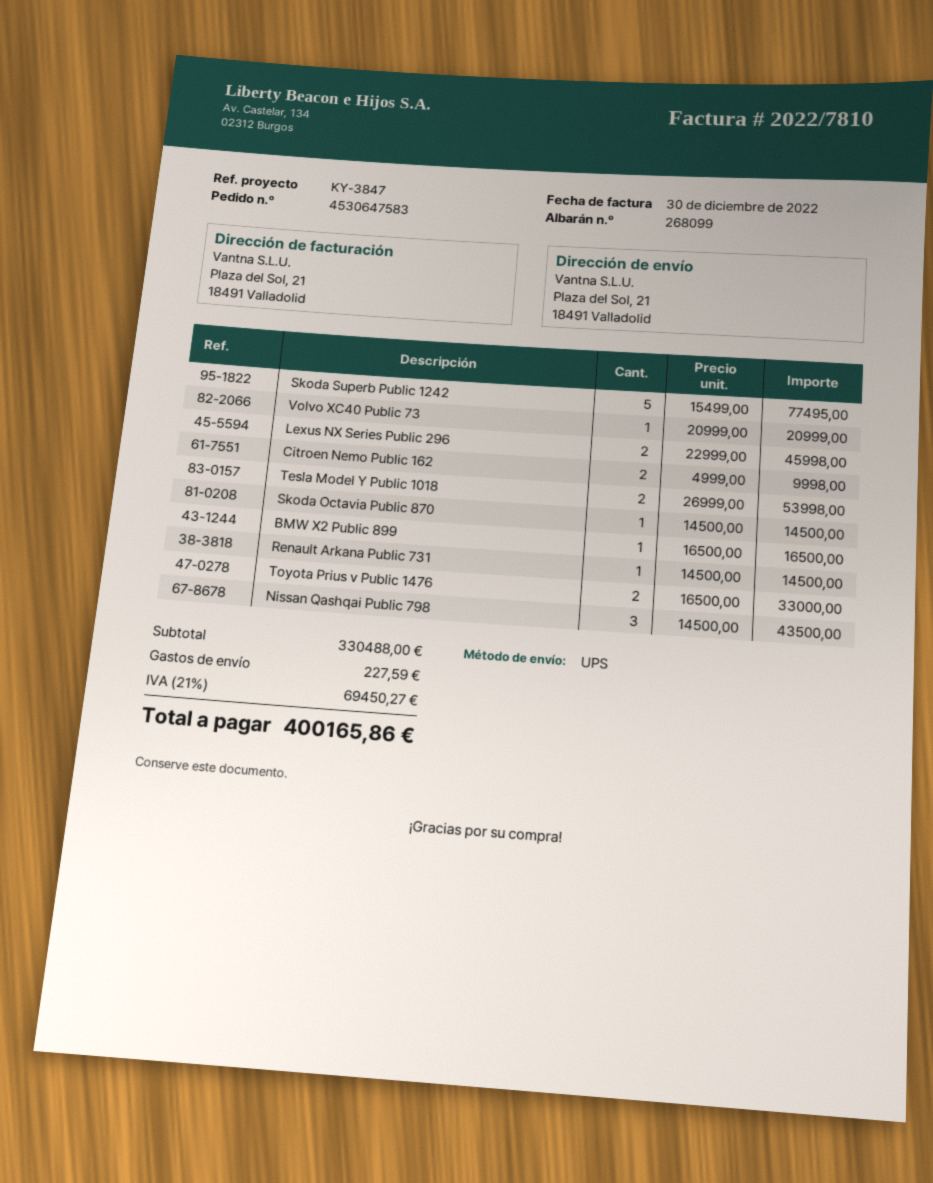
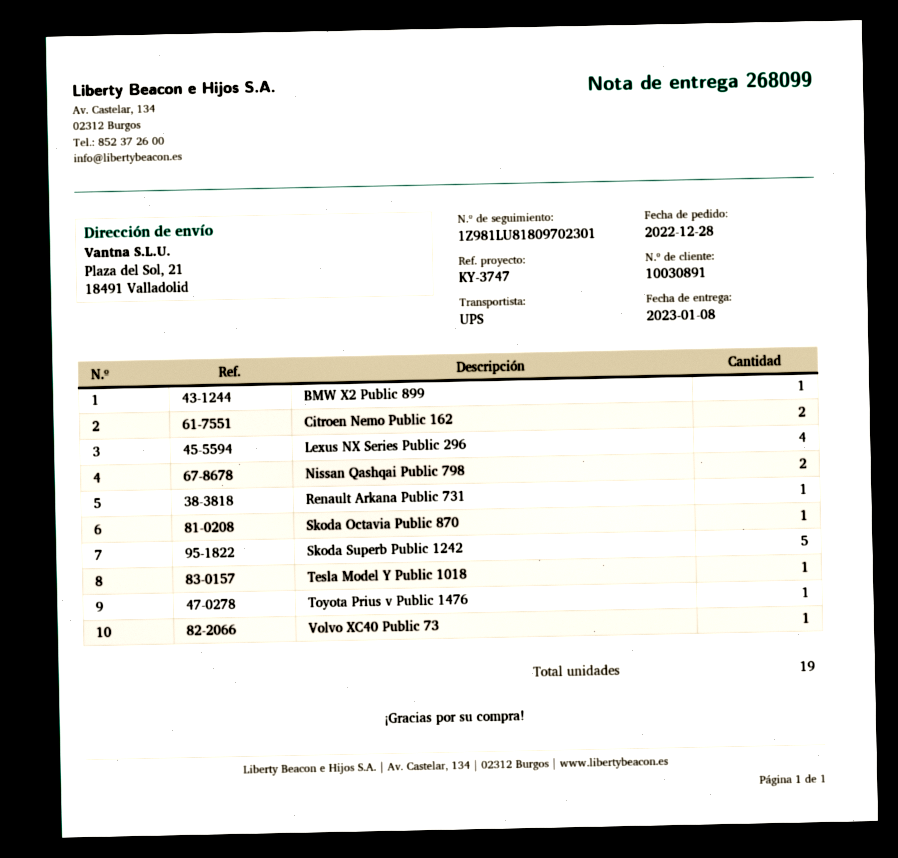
reference: KY-3847 -> KY-3747
Lexus NX Series Public 296: 2 -> 4
Tesla Model Y Public 1018: 2 -> 1
Toyota Prius v Public 1476: 2 -> 1
Nissan Qashqai Public 798: 3 -> 2

